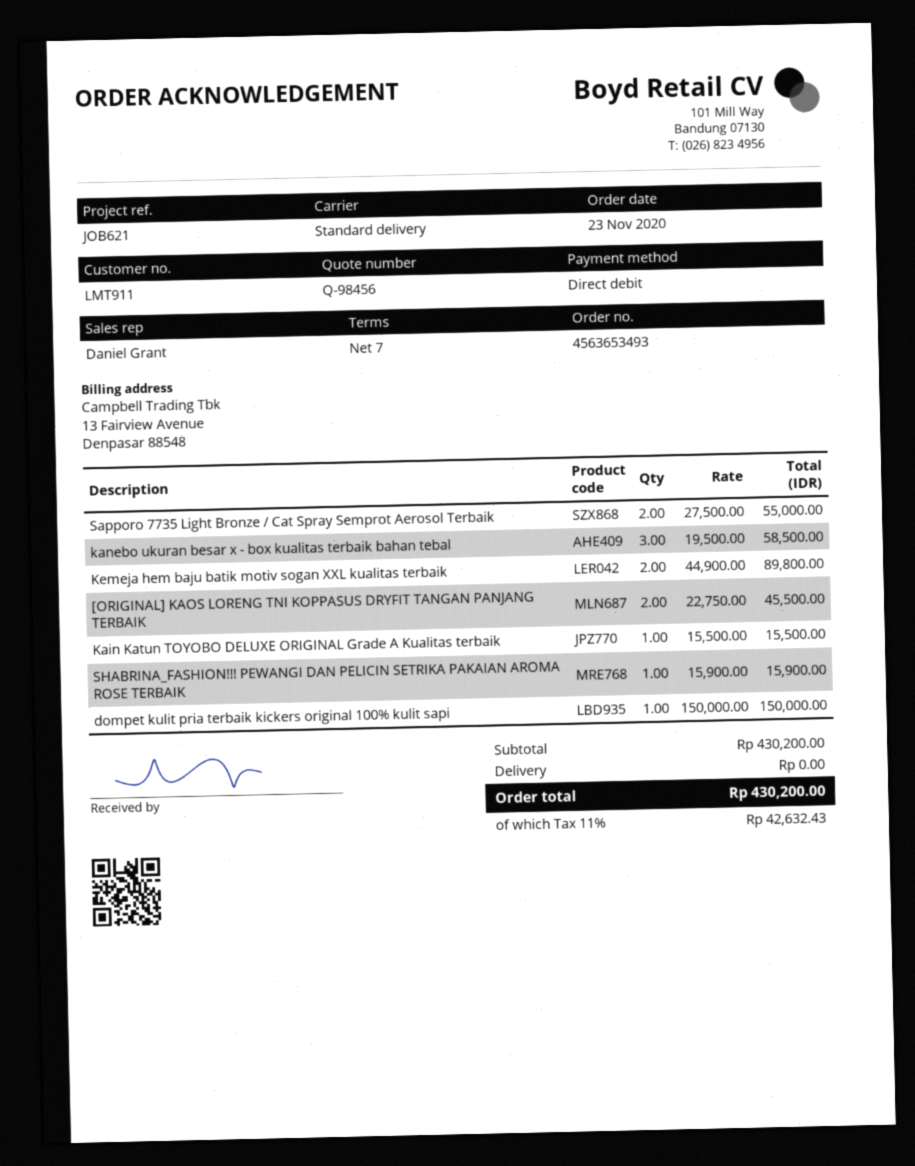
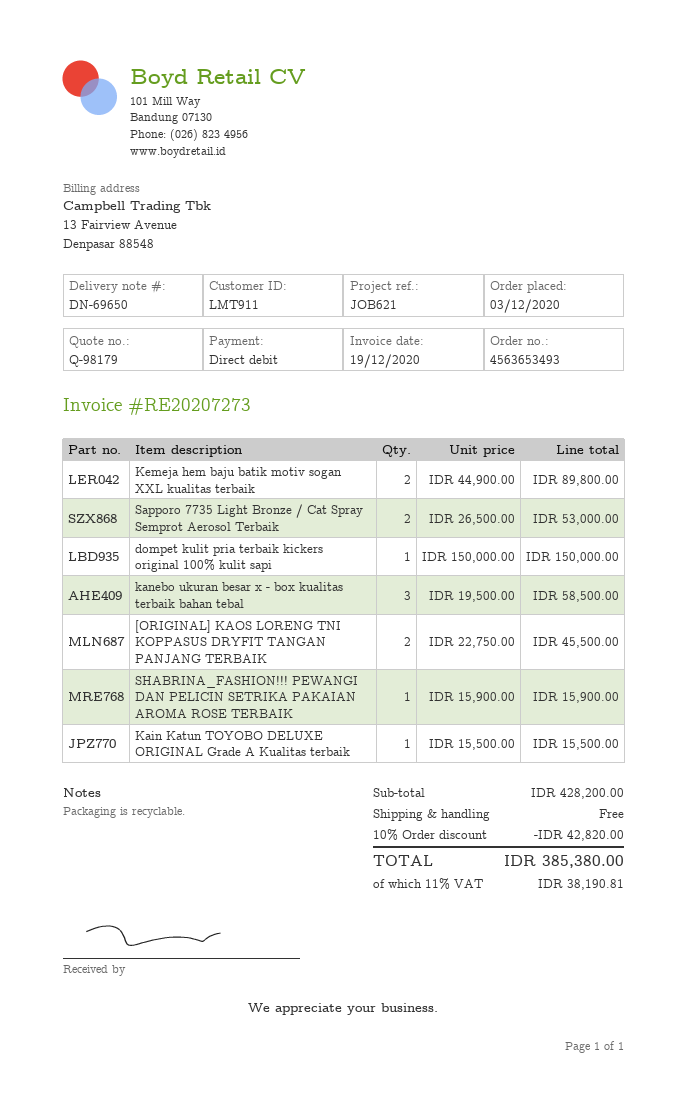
quote number: Q-98456 -> Q-98179
order date: 2020-11-23 -> 2020-12-03
Sapporo 7735 Light Bronze / Cat Spray Semprot Aerosol Terbaik: 2 x 27500.00 = 55000.00 -> 2 x 26500.00 = 53000.00
subtotal: 430200.00 -> 428200.00
discount: none -> 10% = 42820.00
tax: 11% = 42632.43 -> 11% = 38190.81
total: 430200.00 -> 385380.00

